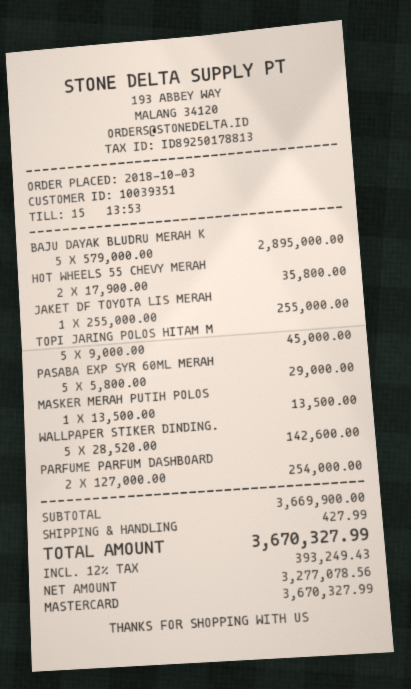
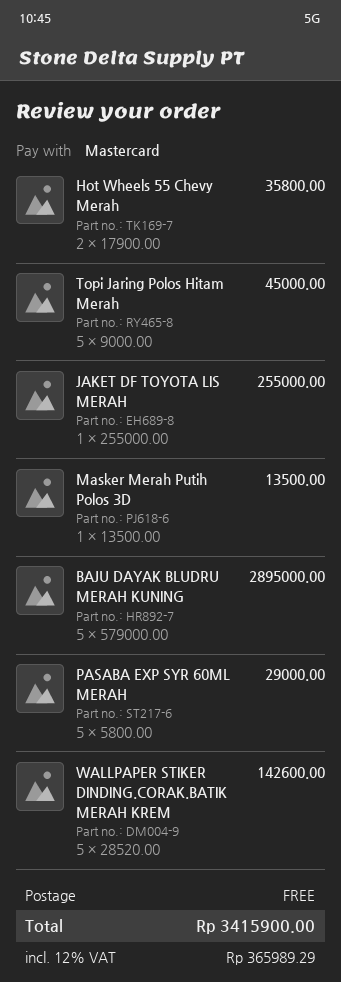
PARFUME PARFUM DASHBOARD: 2 x 127000.00 = 254000.00 -> none
shipping: 427.99 -> 0.00
tax: 12% = 393249.43 -> 12% = 365989.29
total: 3670327.99 -> 3415900.00

